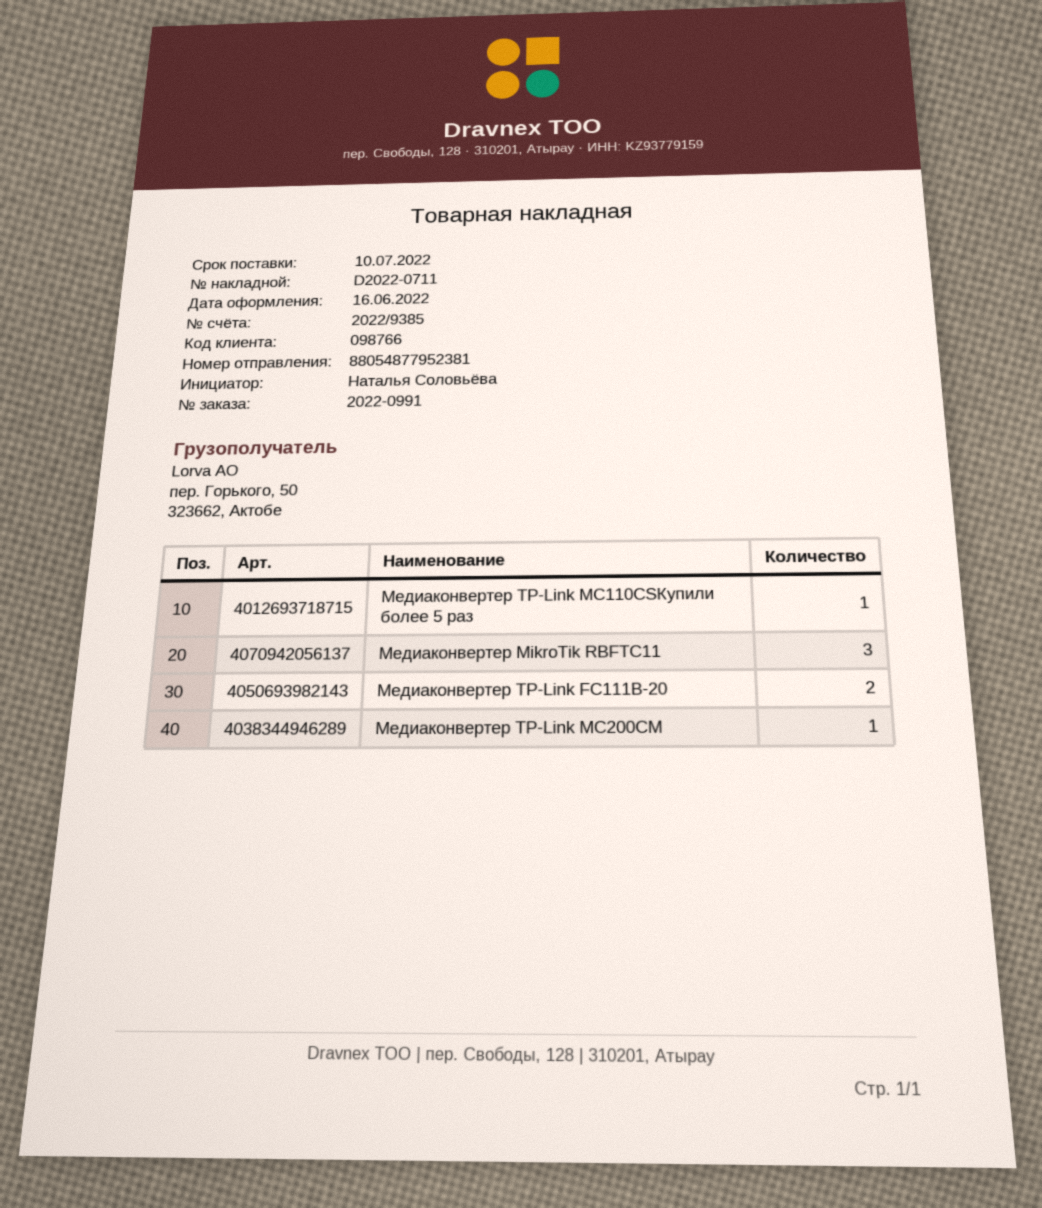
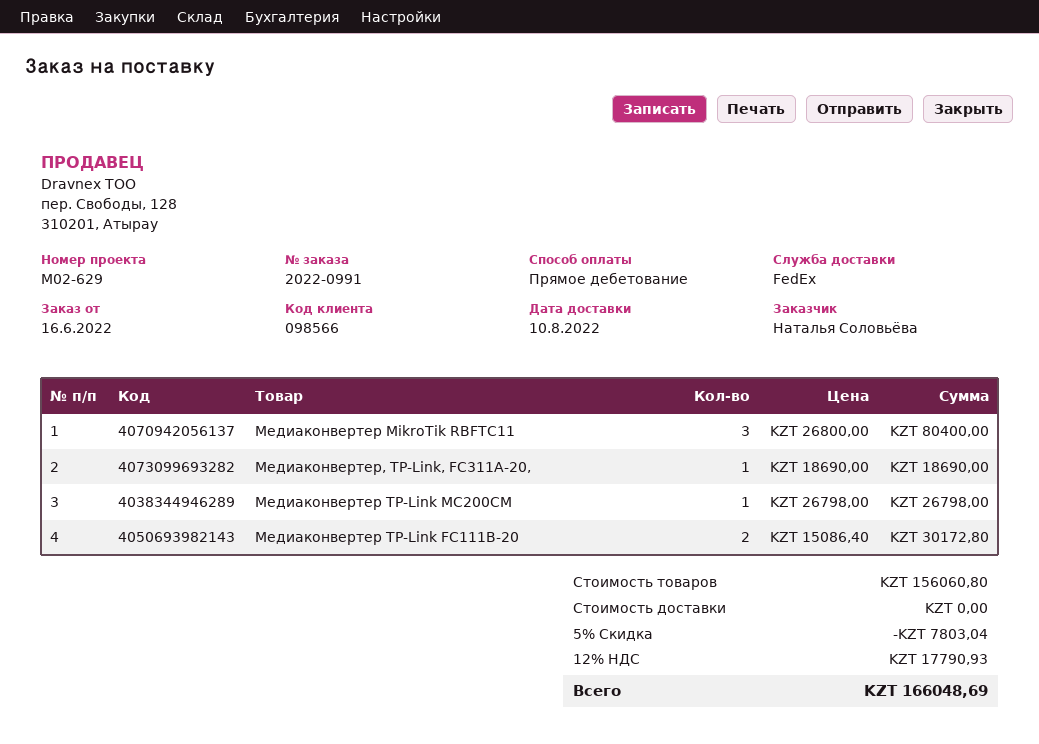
delivery date: 2022-07-10 -> 2022-08-10
customer number: 098766 -> 098566
Mедиаконвертер TP-Link MC110CSКупили более 5 раз: 1 -> none
Медиаконвертер, TP-Link, FC311A-20,: none -> 1

